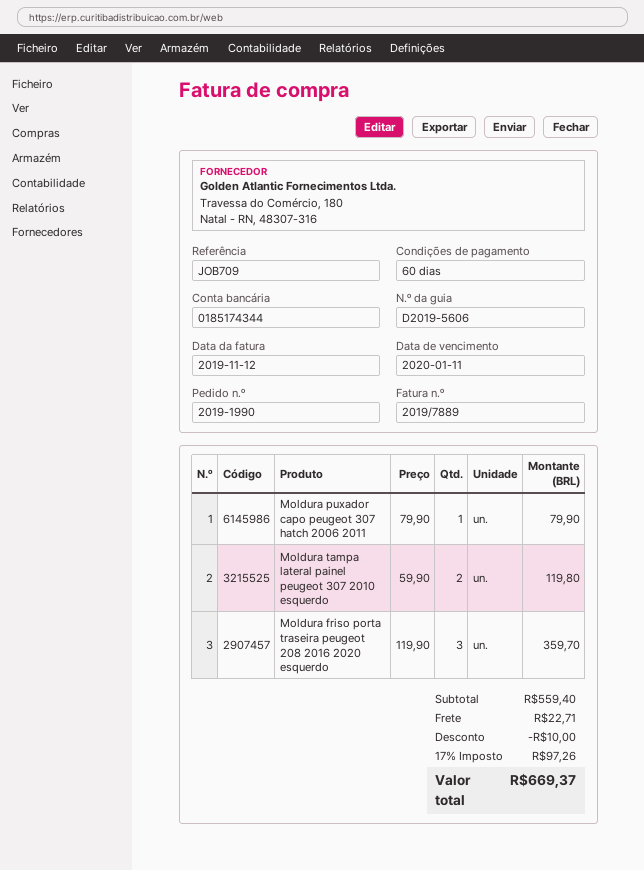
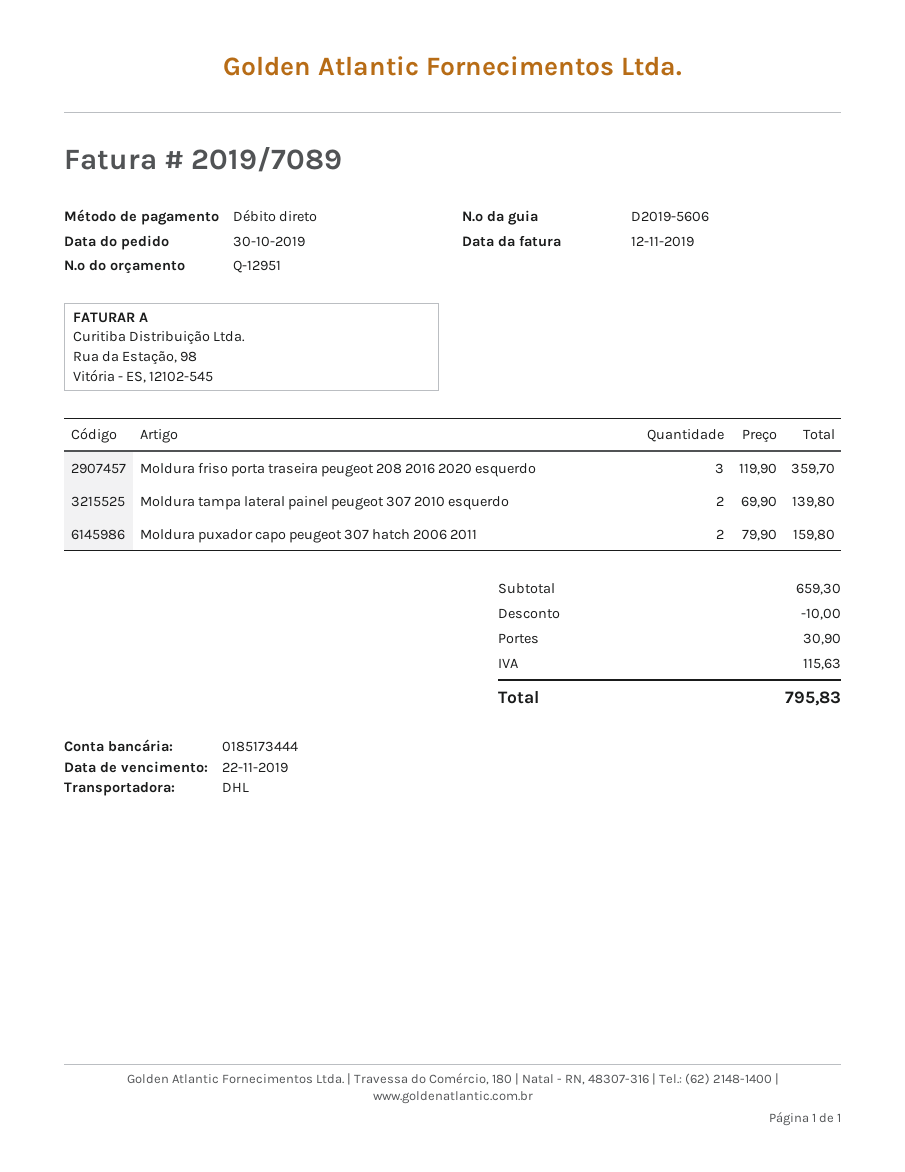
invoice number: 2019/7889 -> 2019/7089
due date: 2020-01-11 -> 2019-11-22
bank account: 0185174344 -> 0185173444
Moldura puxador capo peugeot 307 hatch 2006 2011: 1 x 79.90 = 79.90 -> 2 x 79.90 = 159.80
Moldura tampa lateral painel peugeot 307 2010 esquerdo: 2 x 59.90 = 119.80 -> 2 x 69.90 = 139.80
subtotal: 559.40 -> 659.30
shipping: 22.71 -> 30.90
tax: 97.26 -> 115.63
total: 669.37 -> 795.83

